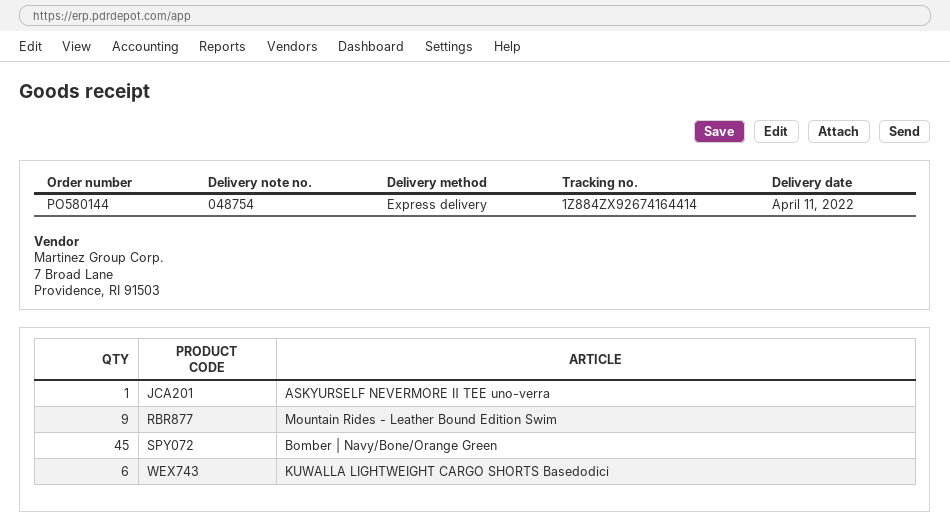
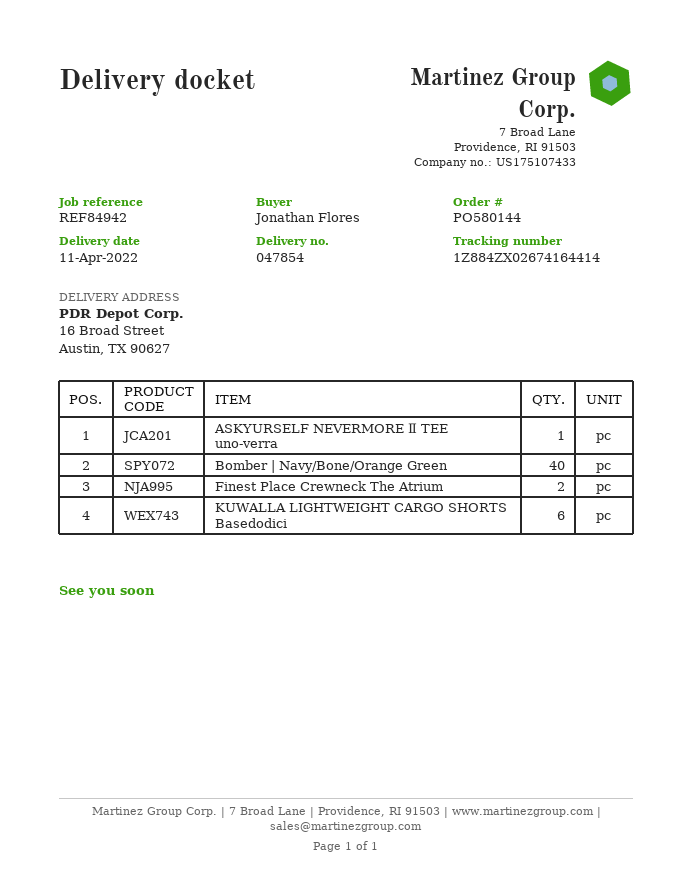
delivery note number: 048754 -> 047854
tracking number: 1Z884ZX92674164414 -> 1Z884ZX02674164414
Mountain Rides - Leather Bound Edition Swim: 9 -> none
Bomber | Navy/Bone/Orange Green: 45 -> 40
Finest Place Crewneck The Atrium: none -> 2

